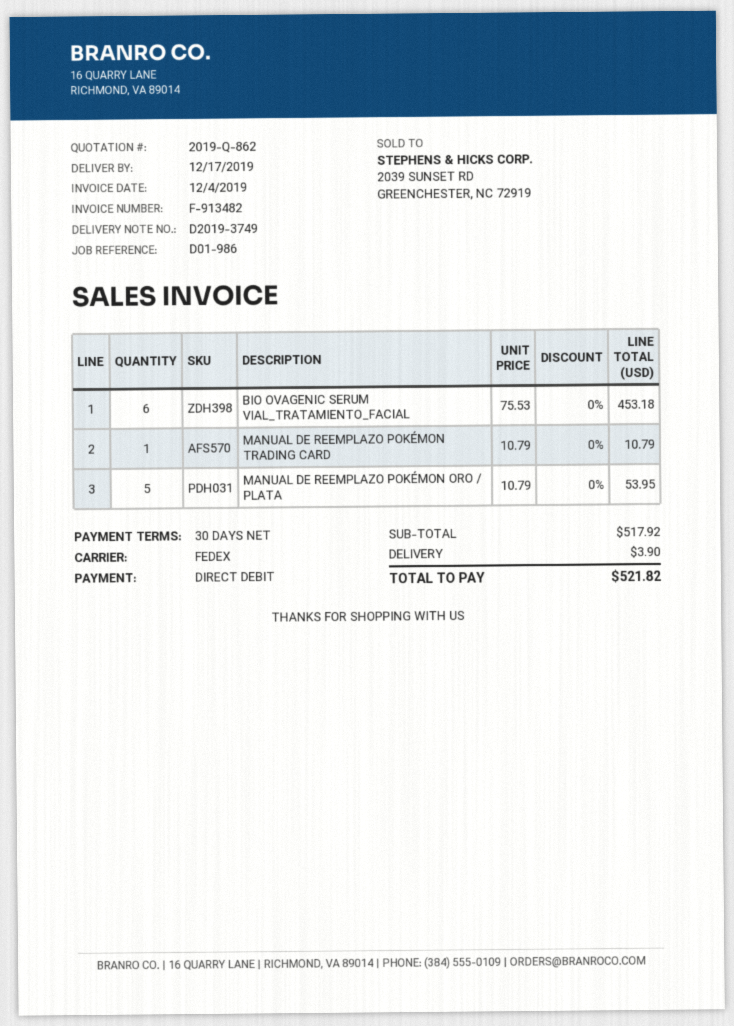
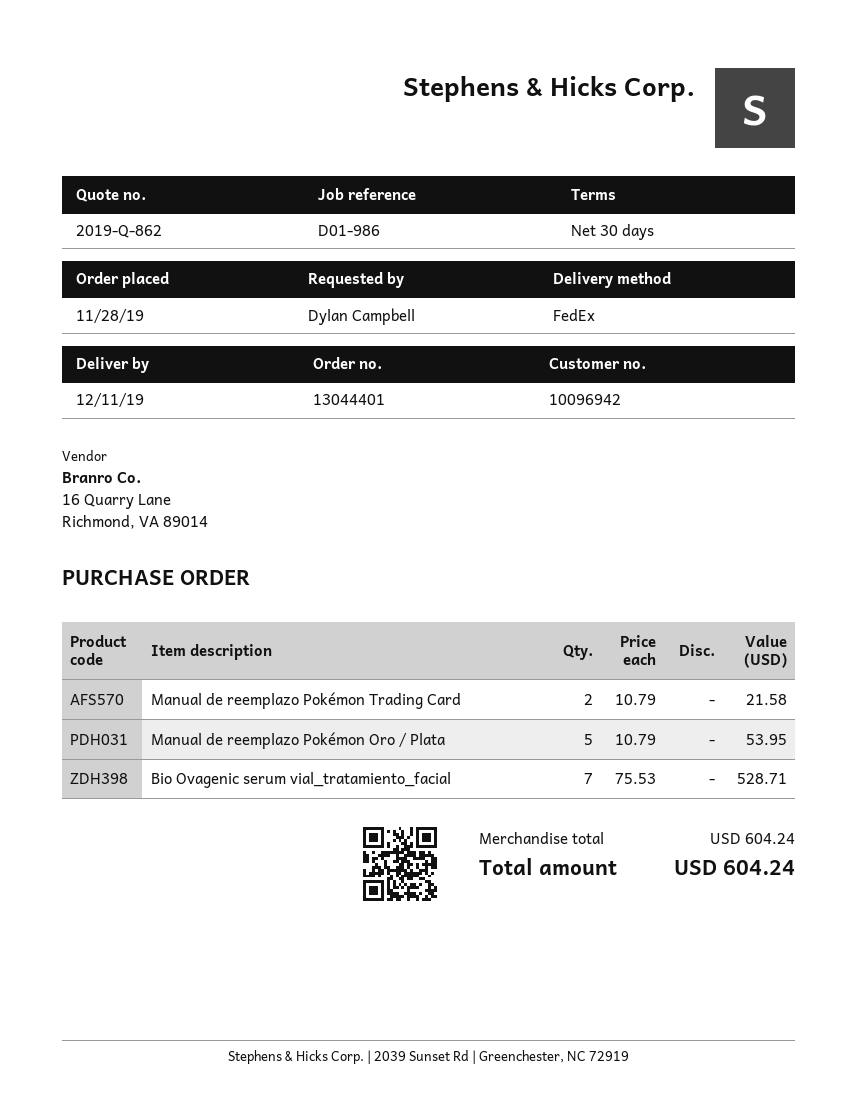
delivery date: 2019-12-17 -> 2019-12-11
BIO OVAGENIC SERUM VIAL_TRATAMIENTO_FACIAL: 6 x 75.53 = 453.18 -> 7 x 75.53 = 528.71
MANUAL DE REEMPLAZO POKÉMON TRADING CARD: 1 x 10.79 = 10.79 -> 2 x 10.79 = 21.58
subtotal: 517.92 -> 604.24
shipping: 3.90 -> none
total: 521.82 -> 604.24

